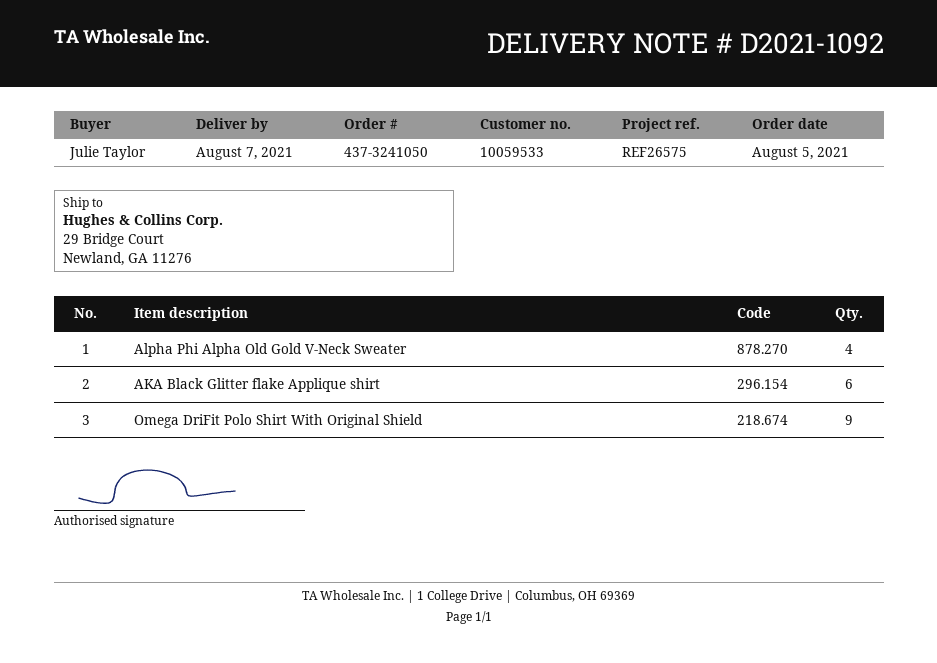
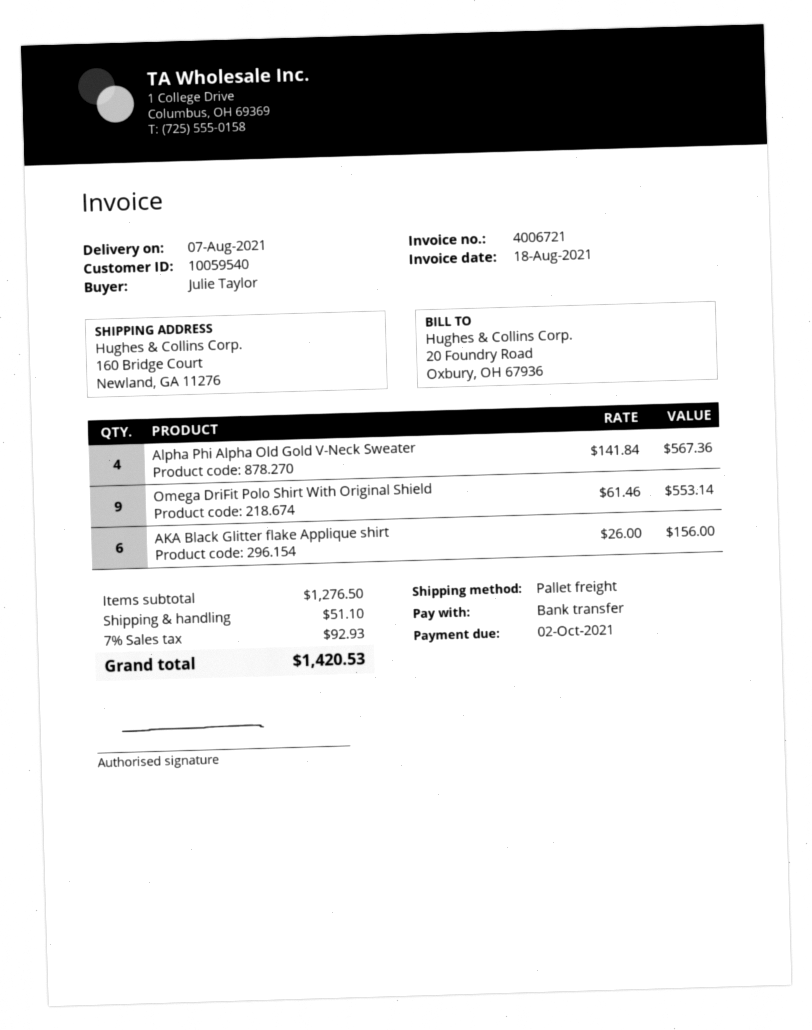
customer number: 10059533 -> 10059540
ship to: 29 Bridge Court, Newland, GA 11276 -> 160 Bridge Court, Newland, GA 11276

